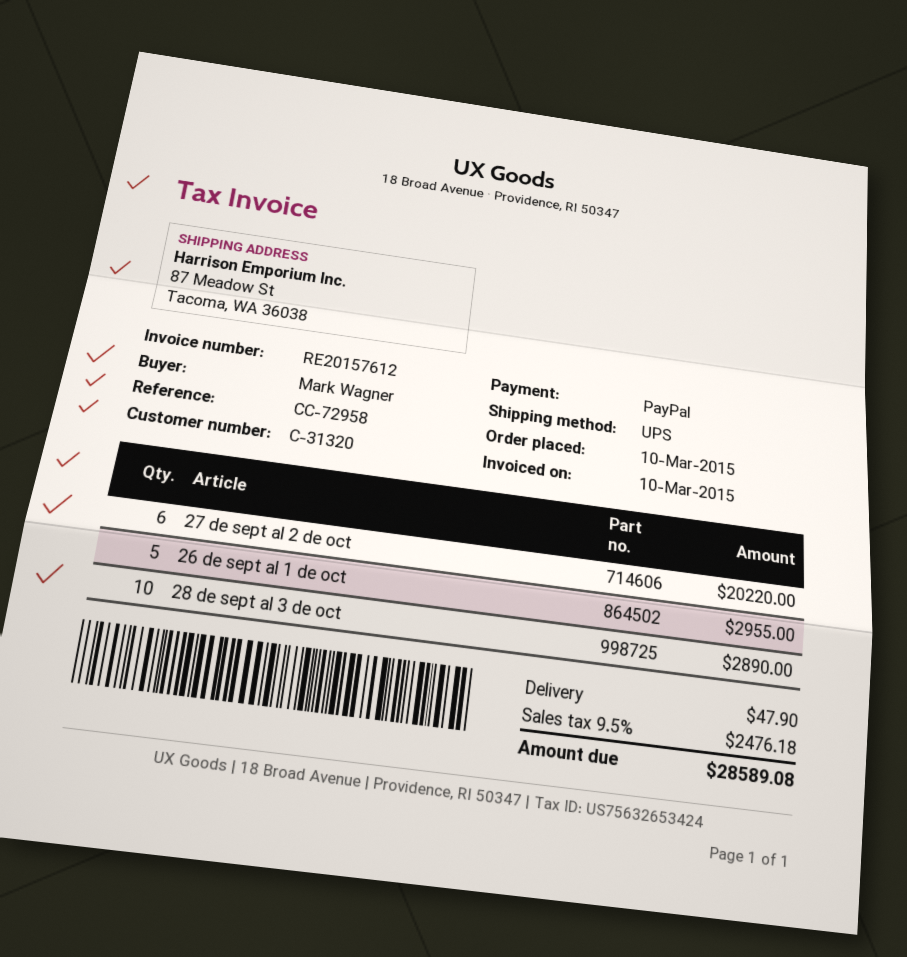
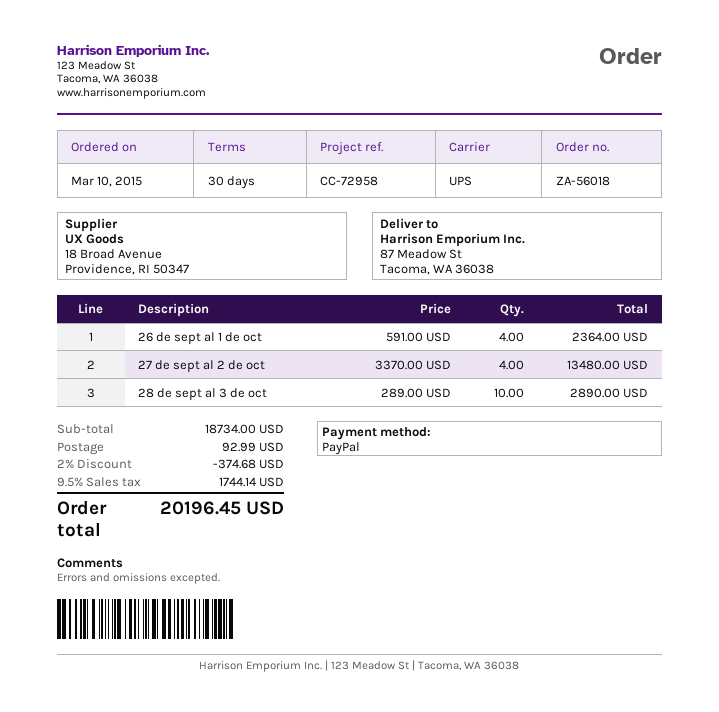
27 de sept al 2 de oct: 6 for 20220.00 -> 4 for 13480.00
26 de sept al 1 de oct: 5 for 2955.00 -> 4 for 2364.00
discount: none -> 2% = 374.68
shipping: 47.90 -> 92.99
tax: 9.5% = 2476.18 -> 9.5% = 1744.14
total: 28589.08 -> 20196.45

